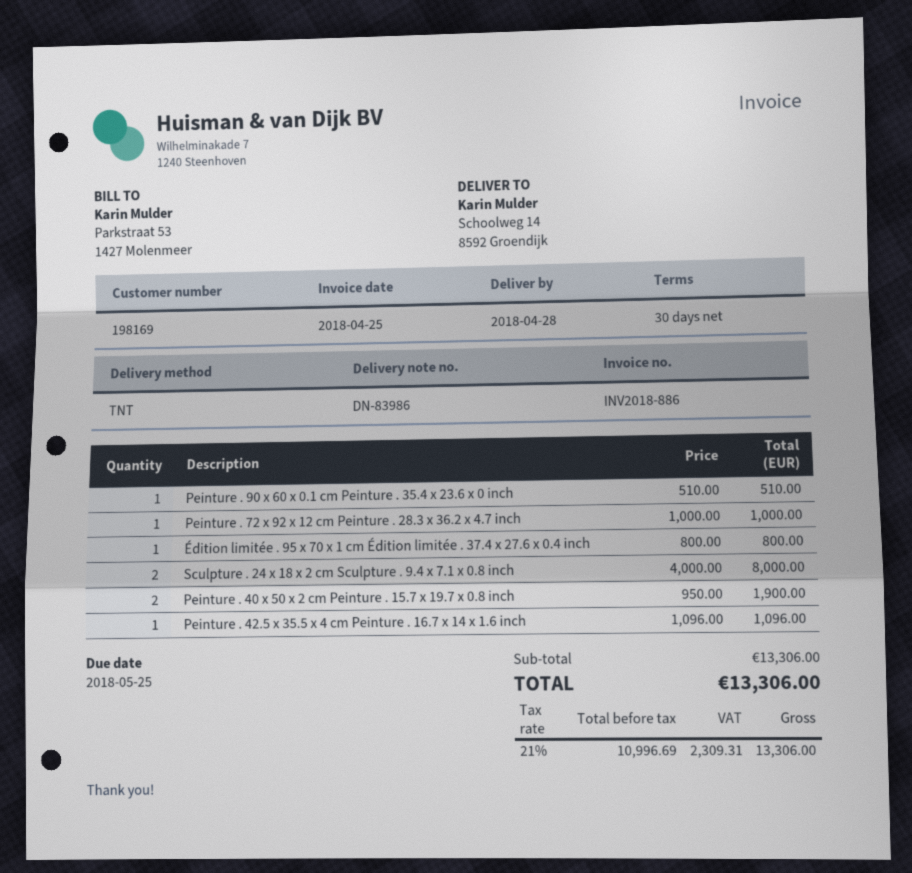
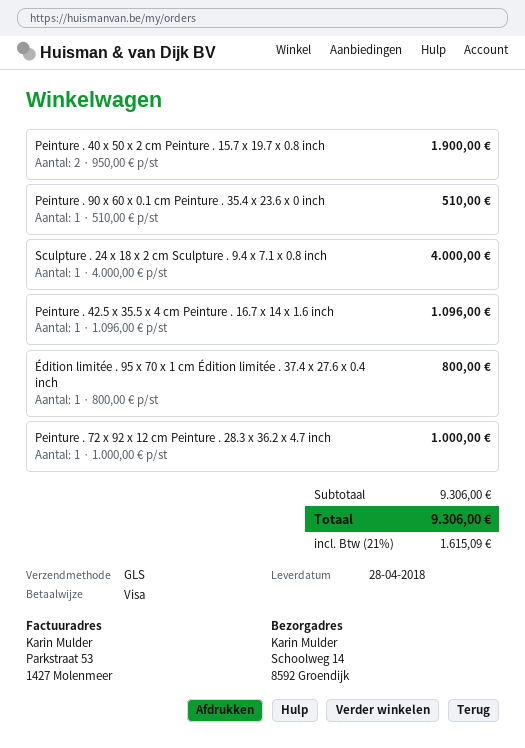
shipping method: TNT -> GLS
Sculpture . 24 x 18 x 2 cm Sculpture . 9.4 x 7.1 x 0.8 inch: 2 x 4000.00 = 8000.00 -> 1 x 4000.00 = 4000.00
subtotal: 13306.00 -> 9306.00
tax: 21% = 2309.31 -> 21% = 1615.09
total: 13306.00 -> 9306.00

